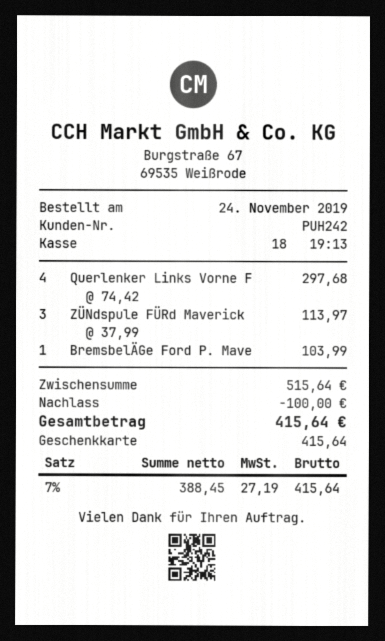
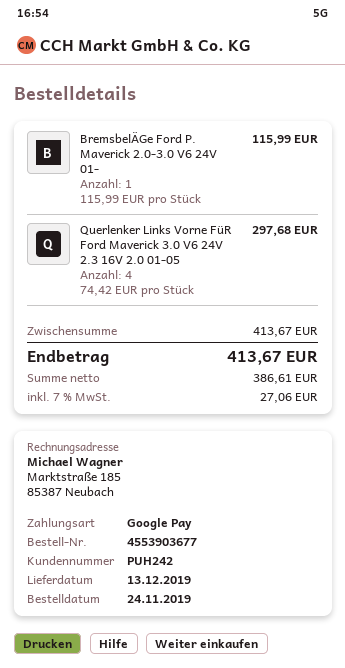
payment method: gift card -> Google Pay
ZÜNdspule FÜRd Maverick: 3 x 37.99 = 113.97 -> none
BremsbelÄGe Ford P. Mave: 1 x 103.99 = 103.99 -> 1 x 115.99 = 115.99
subtotal: 515.64 -> 413.67
discount: 100.00 -> none
net: 388.45 -> 386.61
tax: 7% = 27.19 -> 7% = 27.06
total: 415.64 -> 413.67

